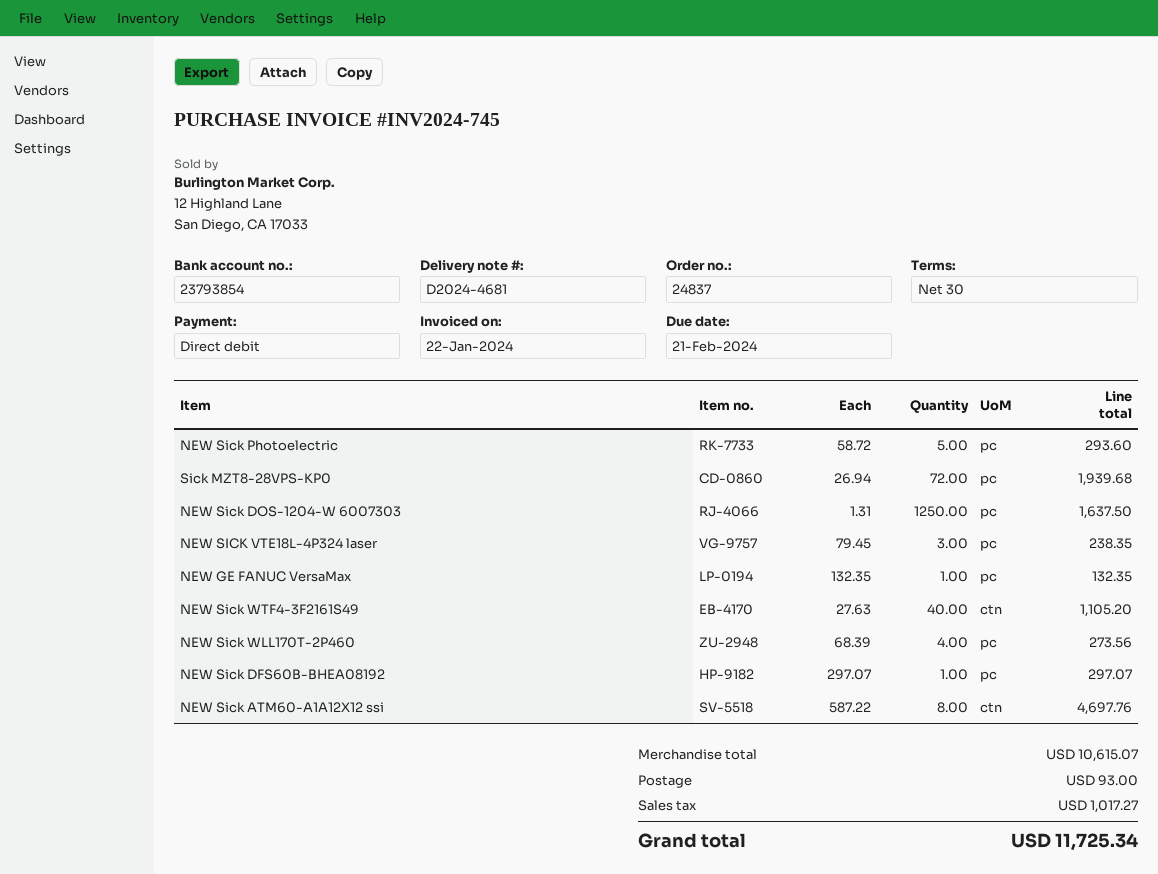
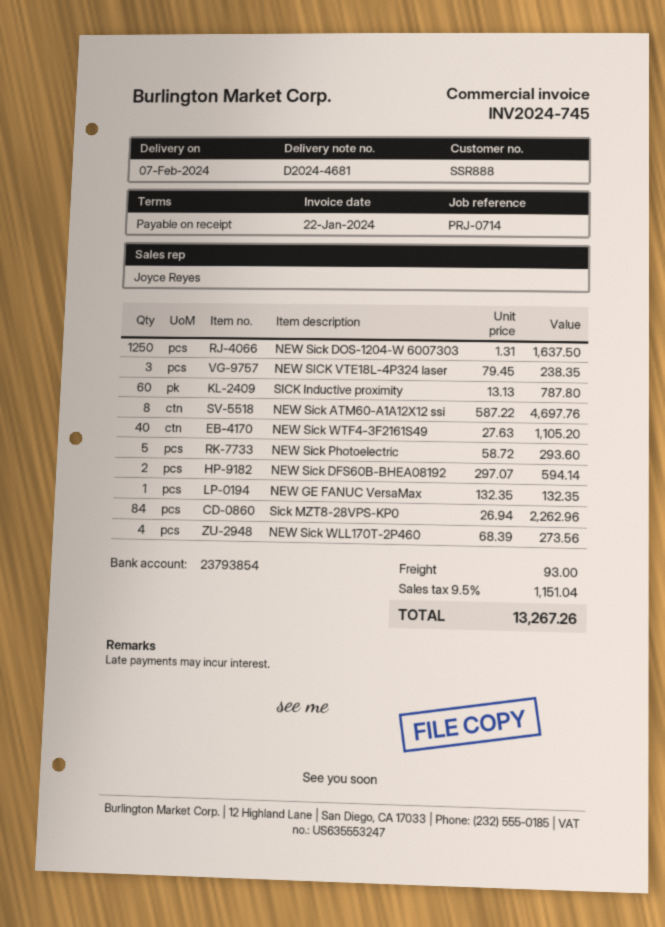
payment terms: 30 days -> on receipt
Sick MZT8-28VPS-KP0: 72 x 26.94 = 1939.68 -> 84 x 26.94 = 2262.96
NEW Sick DFS60B-BHEA08192: 1 x 297.07 = 297.07 -> 2 x 297.07 = 594.14
SICK Inductive proximity: none -> 60 x 13.13 = 787.80
tax: 1017.27 -> 1151.04
total: 11725.34 -> 13267.26

